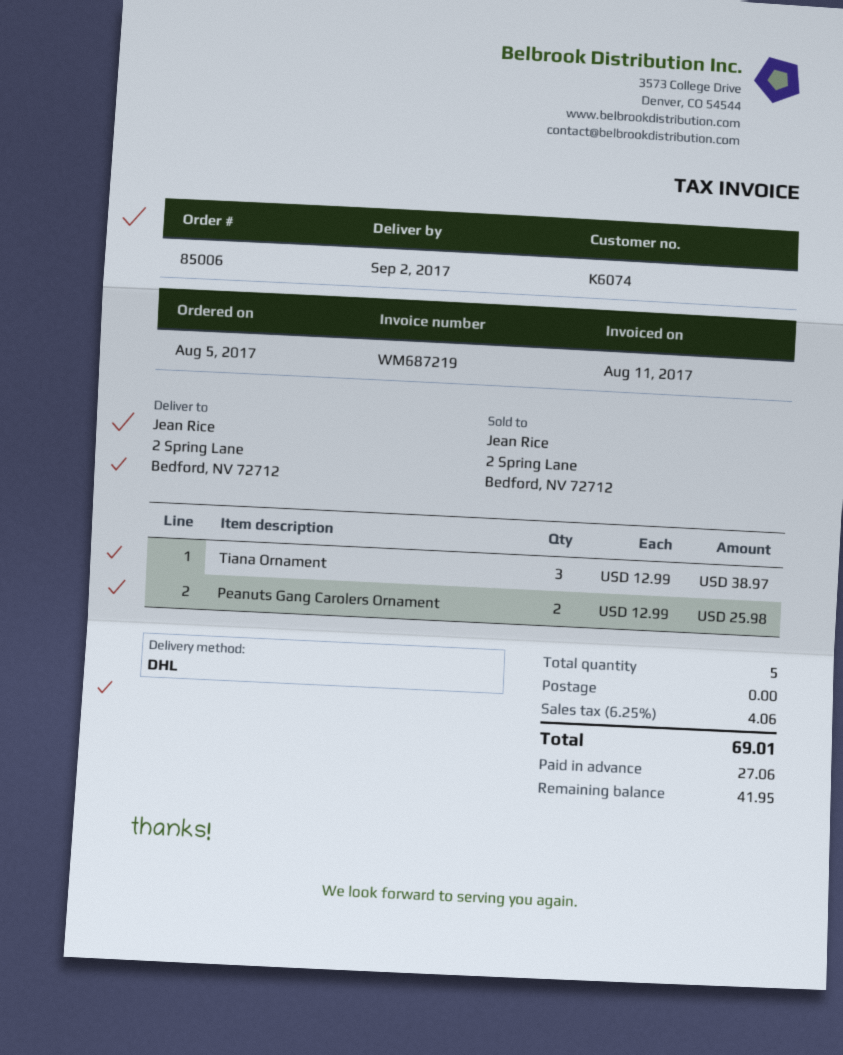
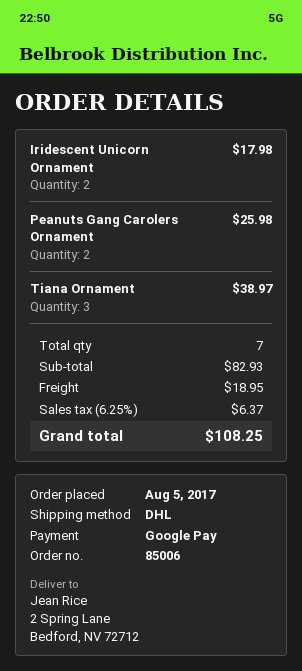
Iridescent Unicorn Ornament: none -> 2 for 17.98
total quantity: 5 -> 7
shipping: 0.00 -> 18.95
tax: 6.25% = 4.06 -> 6.25% = 6.37
total: 69.01 -> 108.25

